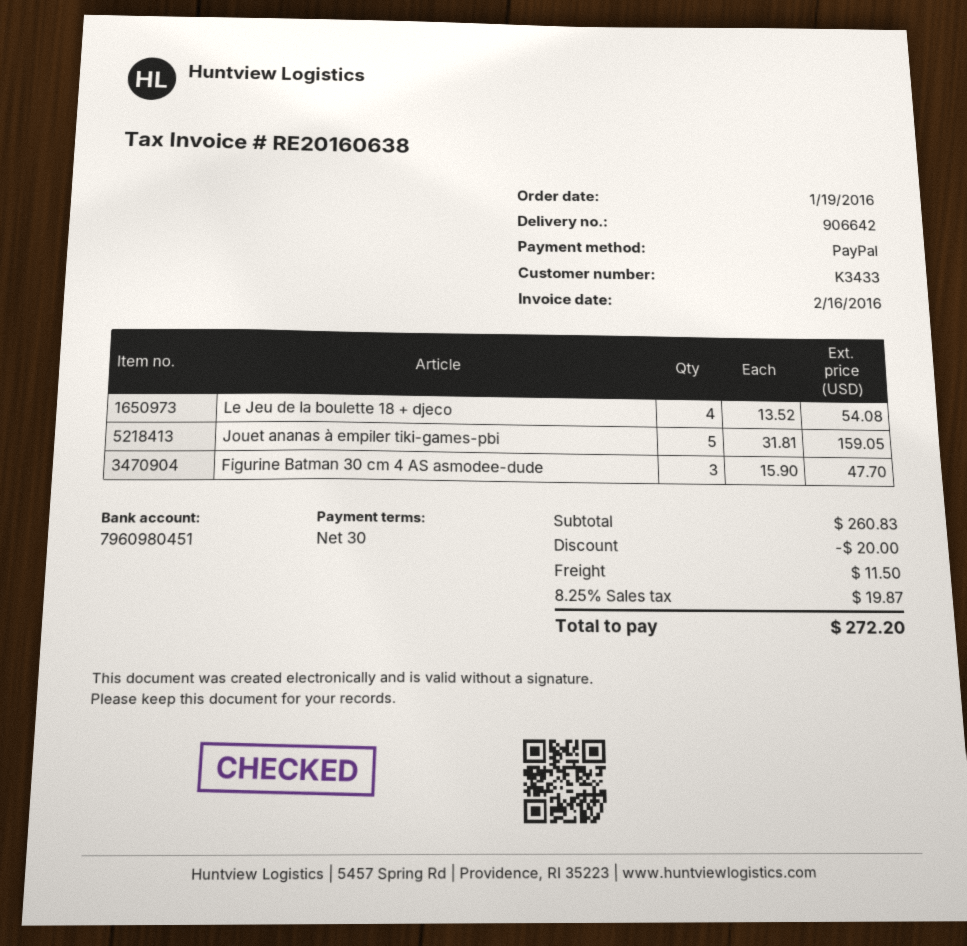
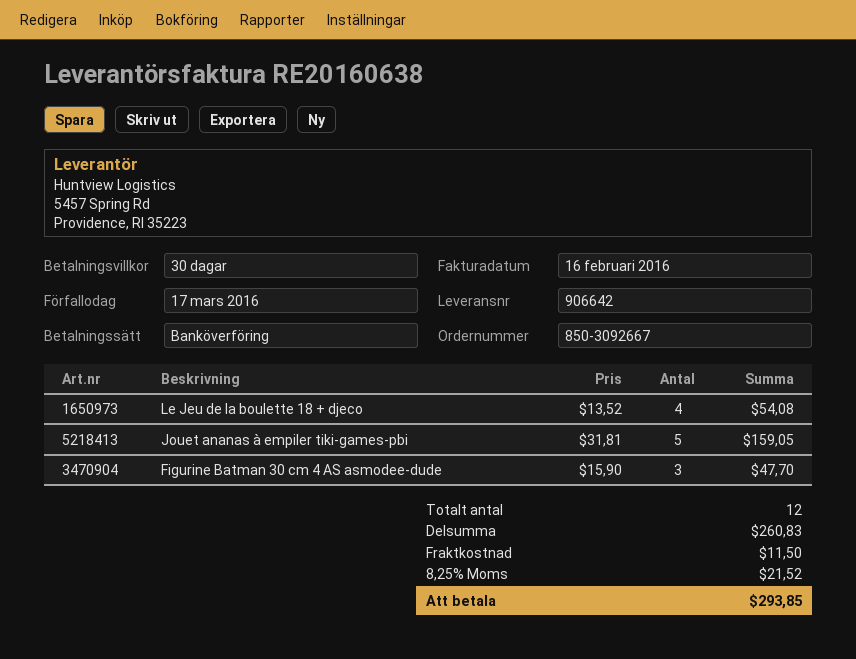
payment method: PayPal -> bank transfer
discount: 20.00 -> none
tax: 8.25% = 19.87 -> 8.25% = 21.52
total: 272.20 -> 293.85

